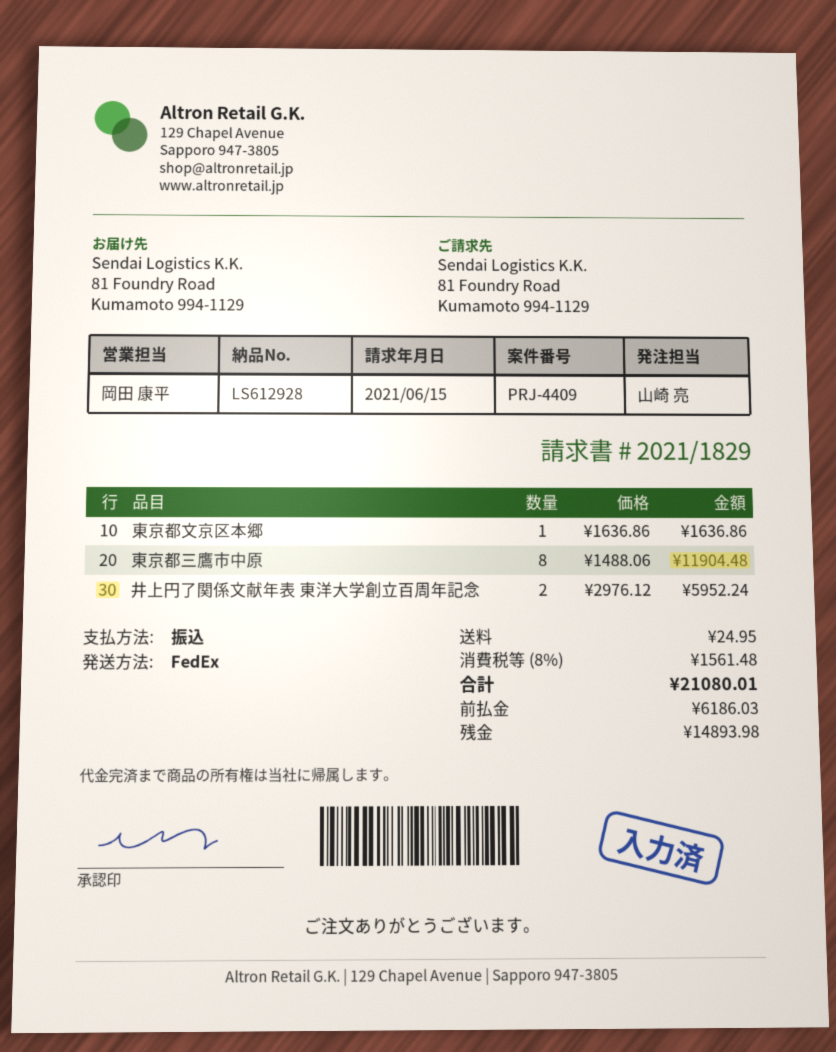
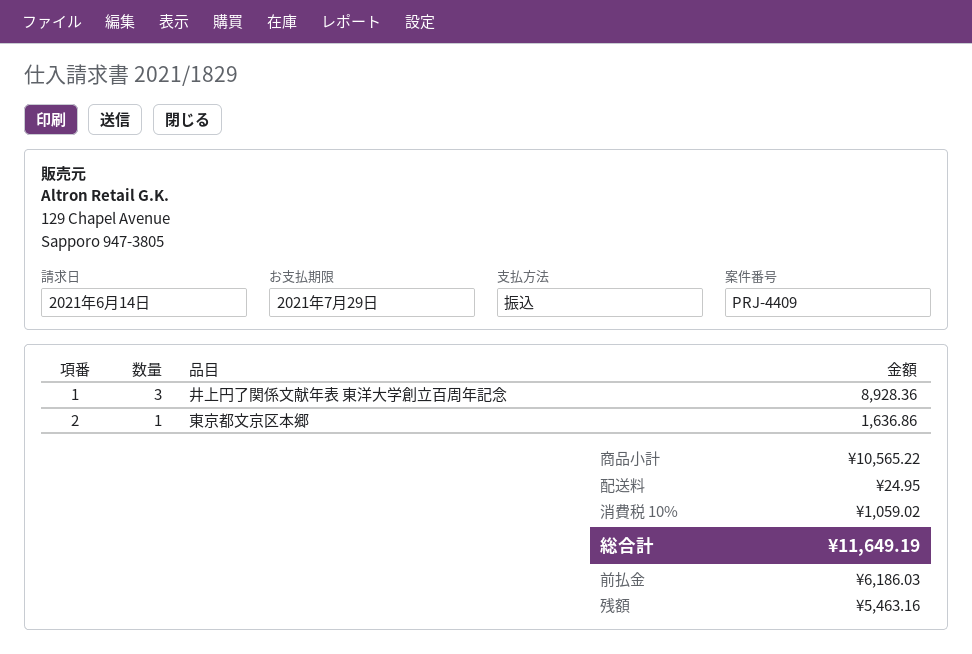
invoice date: 2021-06-15 -> 2021-06-14
東京都三鷹市中原: 8 for 11904.48 -> none
井上円了関係文献年表 東洋大学創立百周年記念: 2 for 5952.24 -> 3 for 8928.36
tax: 8% = 1561.48 -> 10% = 1059.02
total: 21080.01 -> 11649.19
balance: 14893.98 -> 5463.16

